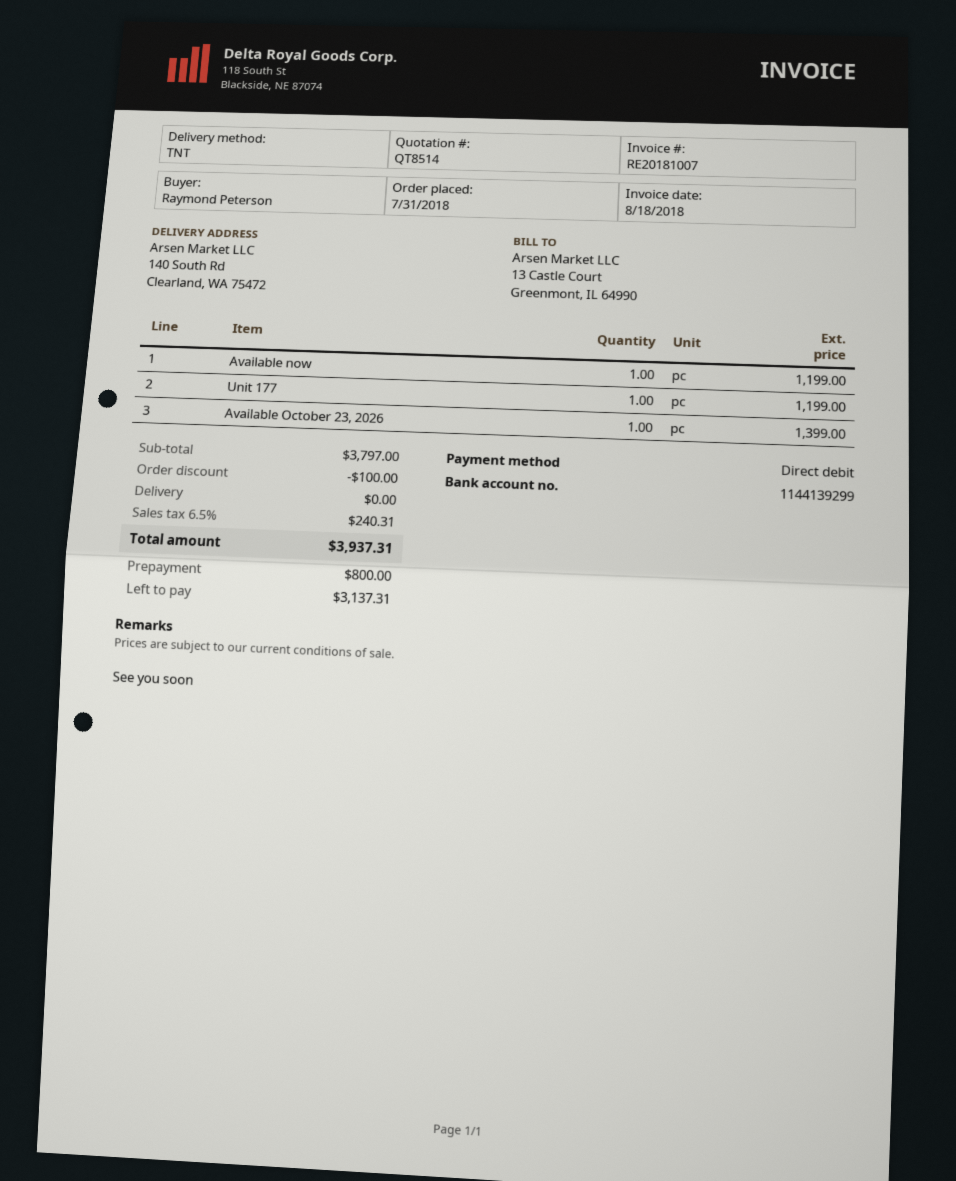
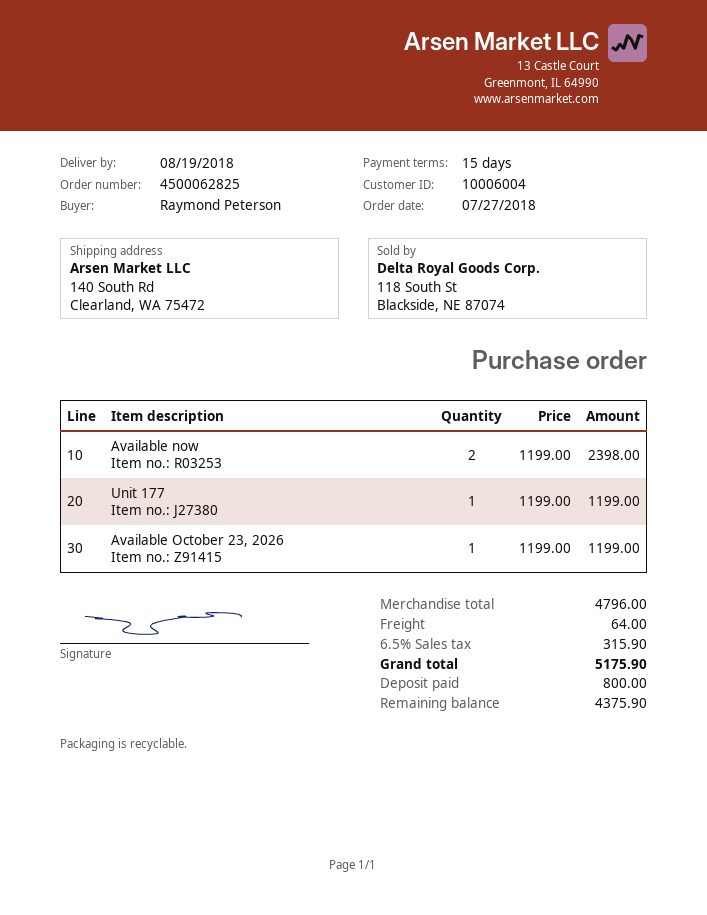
order date: 2018-07-31 -> 2018-07-27
Available now: 1 for 1199.00 -> 2 for 2398.00
Available October 23, 2026: 1 for 1399.00 -> 1 for 1199.00
subtotal: 3797.00 -> 4796.00
discount: 100.00 -> none
shipping: 0.00 -> 64.00
tax: 6.5% = 240.31 -> 6.5% = 315.90
total: 3937.31 -> 5175.90
balance: 3137.31 -> 4375.90

